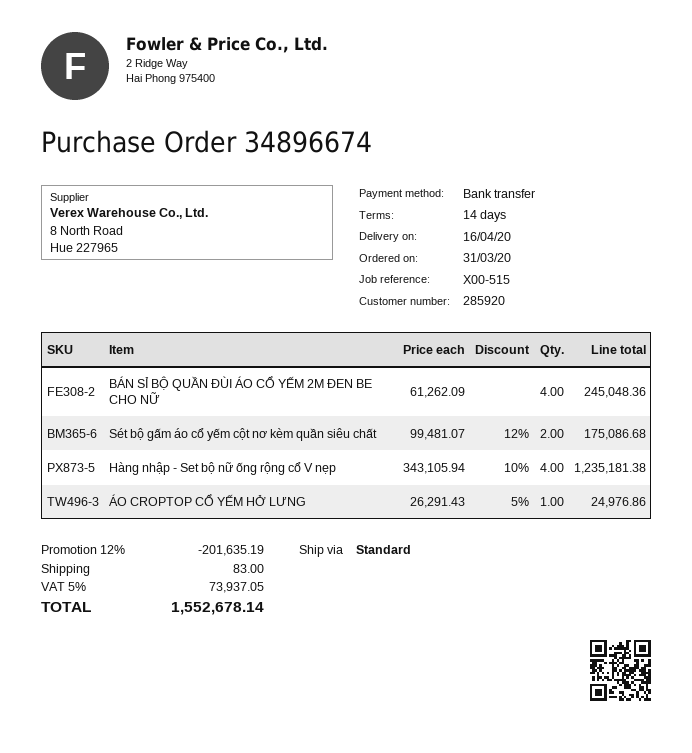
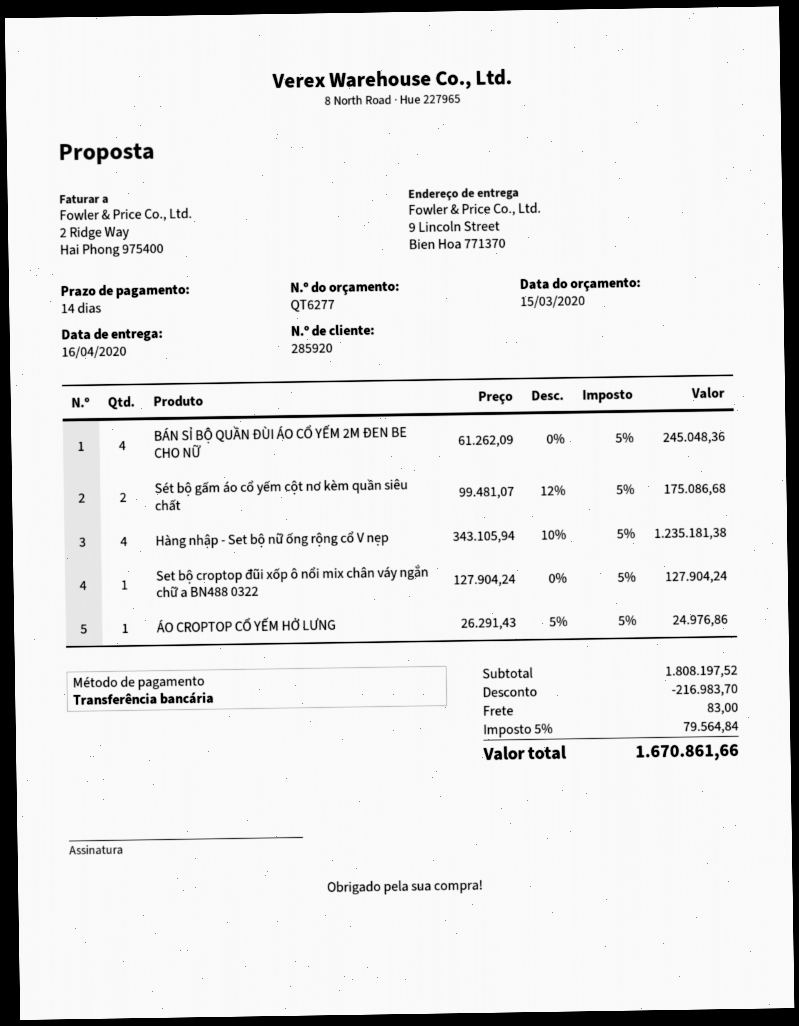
Set bộ croptop đũi xốp ô nổi mix chân váy ngắn chữ a BN488 0322: none -> 1 x 127904.24 = 127904.24
discount: 201635.19 -> 216983.70
tax: 5% = 73937.05 -> 5% = 79564.84
total: 1552678.14 -> 1670861.66

